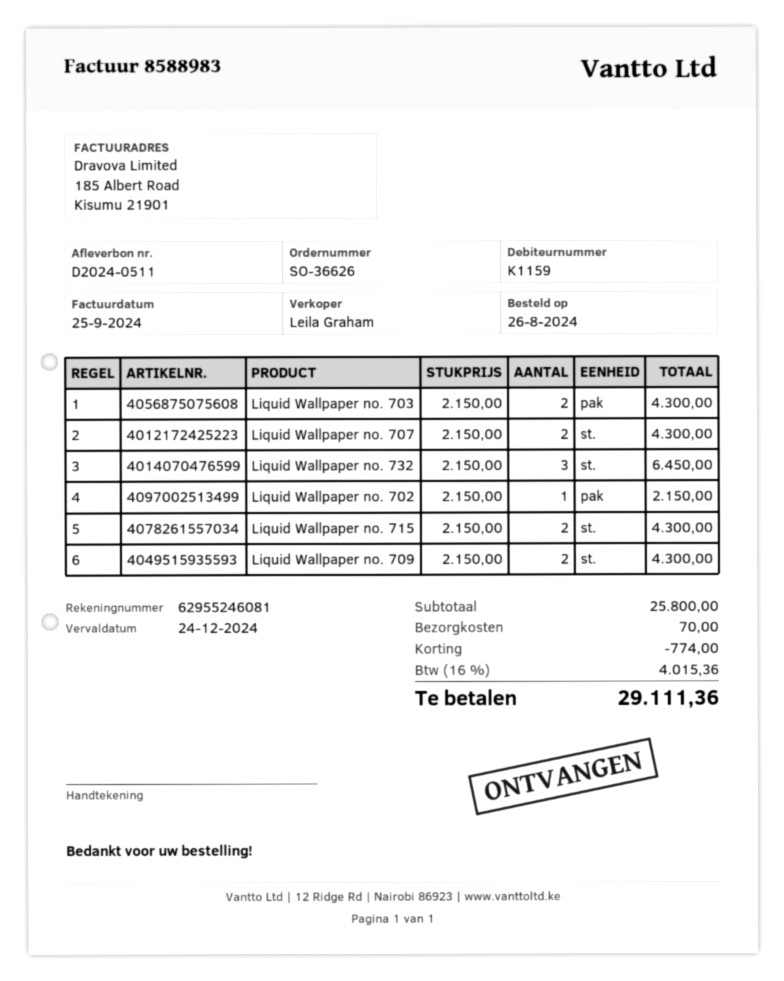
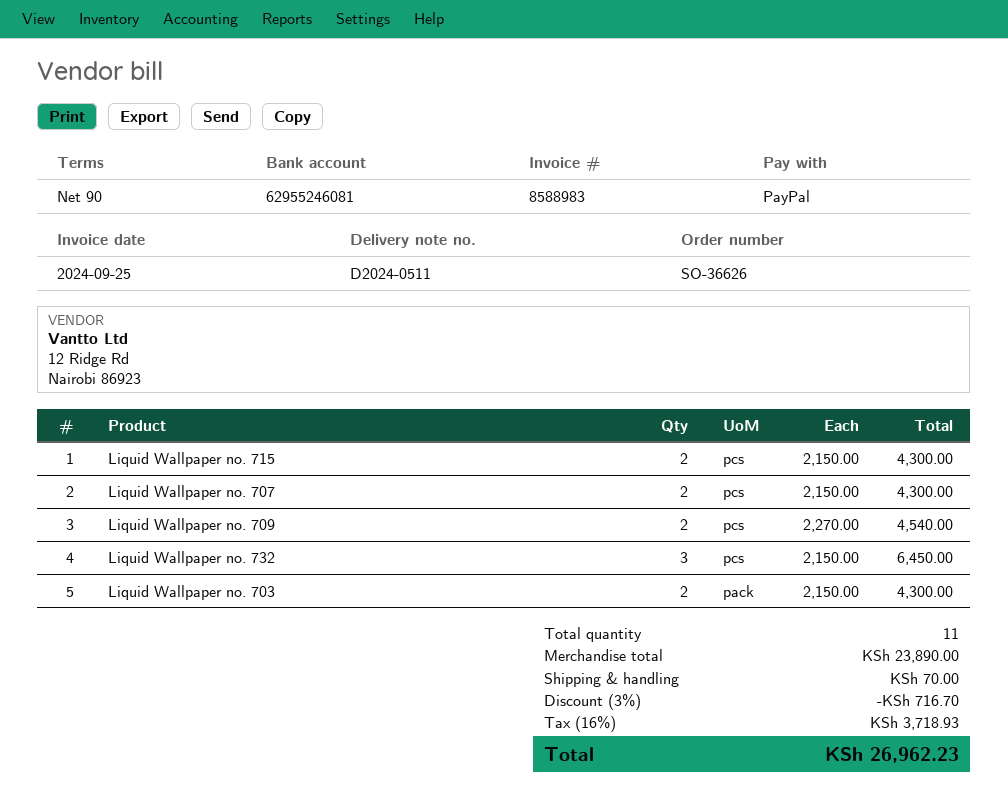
Liquid Wallpaper no. 702: 1 x 2150.00 = 2150.00 -> none
Liquid Wallpaper no. 709: 2 x 2150.00 = 4300.00 -> 2 x 2270.00 = 4540.00
subtotal: 25800.00 -> 23890.00
discount: 774.00 -> 716.70
tax: 16% = 4015.36 -> 16% = 3718.93
total: 29111.36 -> 26962.23

